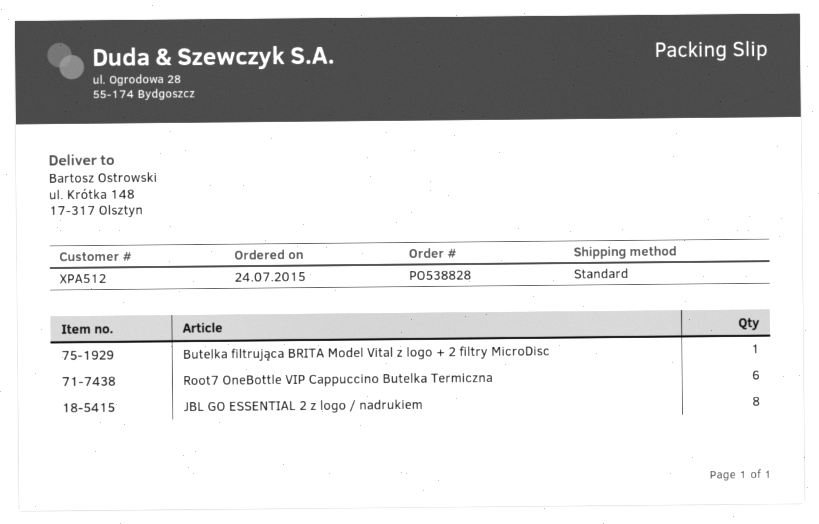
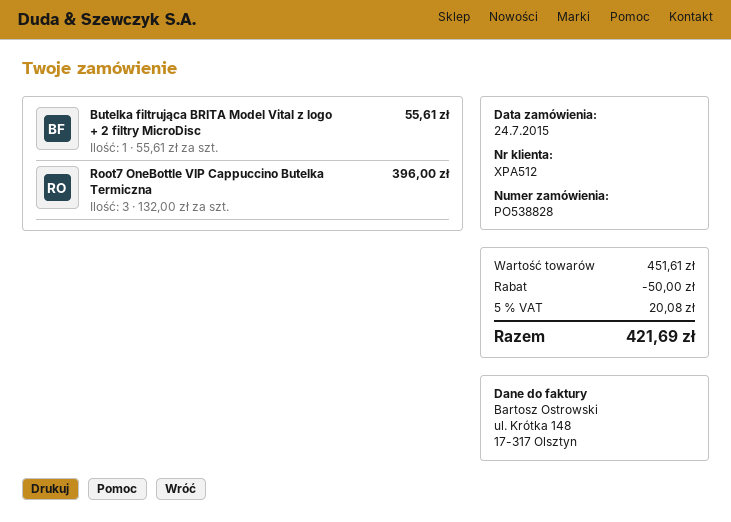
Root7 OneBottle VIP Cappuccino Butelka Termiczna: 6 -> 3
JBL GO ESSENTIAL 2 z logo / nadrukiem: 8 -> none

